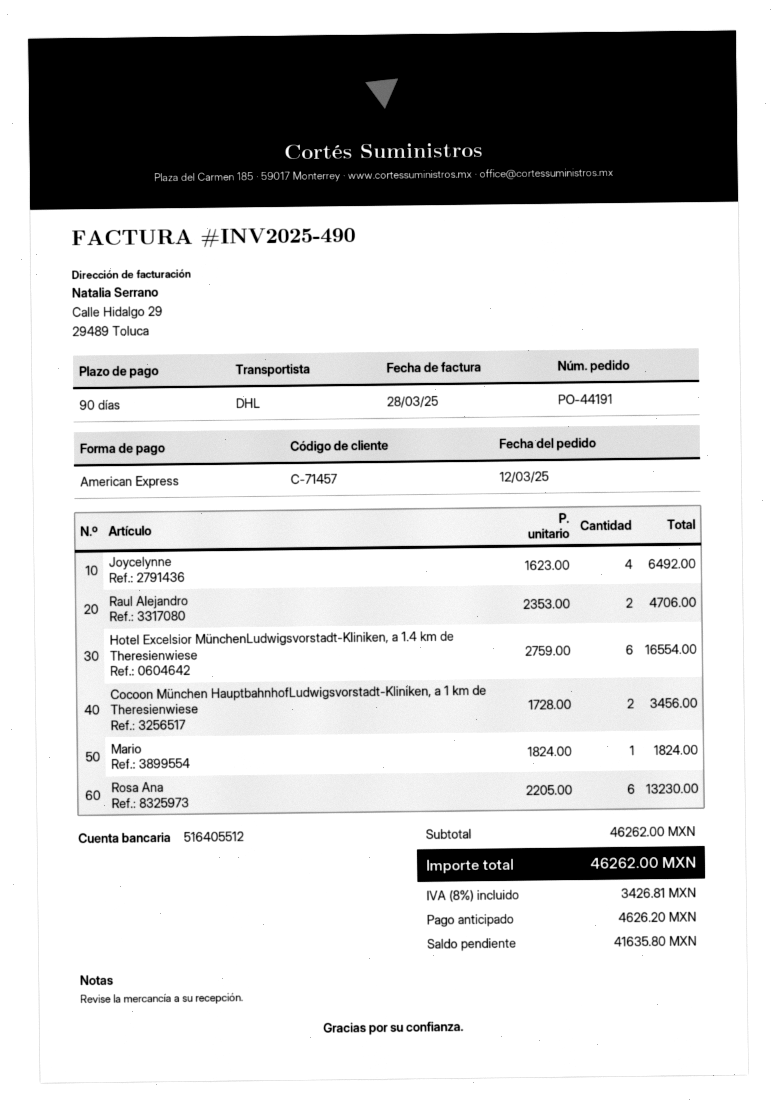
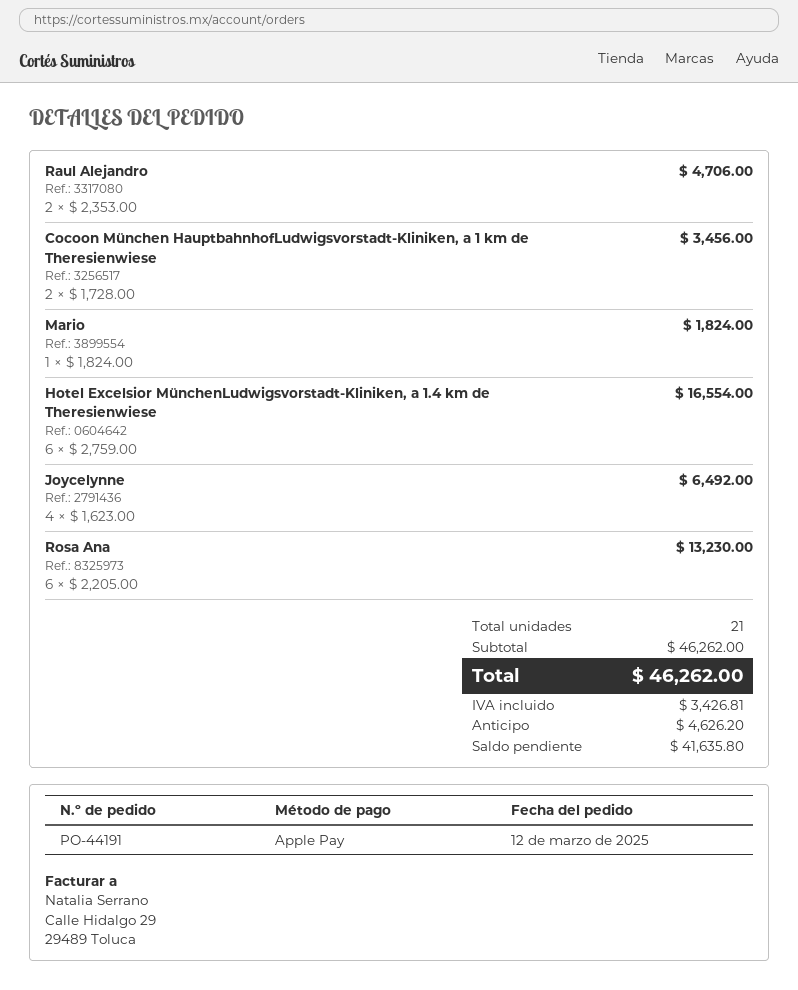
payment method: American Express -> Apple Pay

